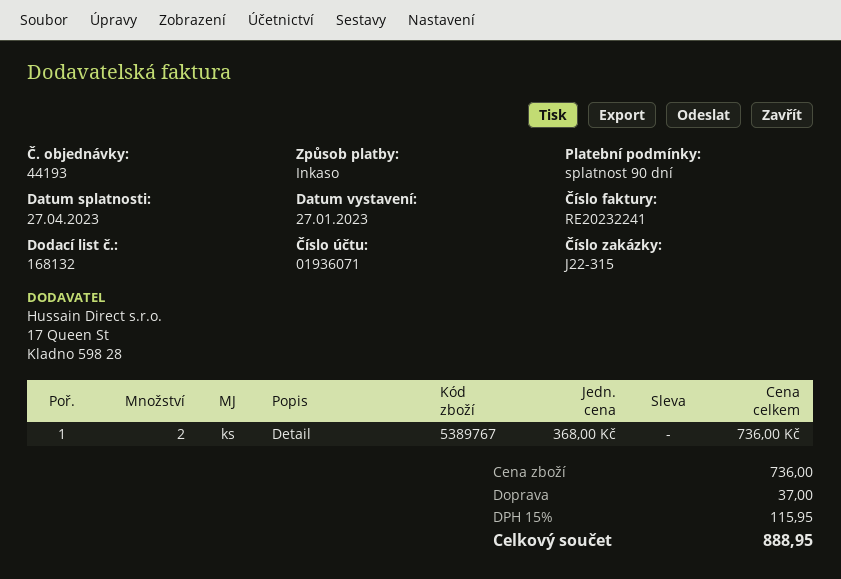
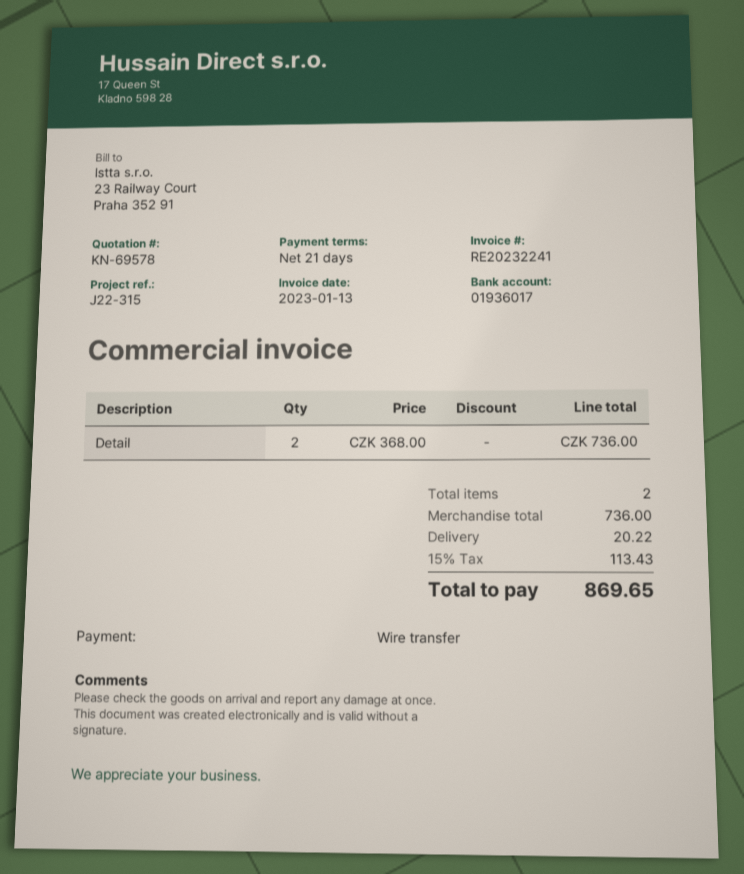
invoice date: 2023-01-27 -> 2023-01-13
payment terms: 90 days -> 21 days
payment method: direct debit -> bank transfer
bank account: 01936071 -> 01936017
shipping: 37.00 -> 20.22
tax: 15% = 115.95 -> 15% = 113.43
total: 888.95 -> 869.65

